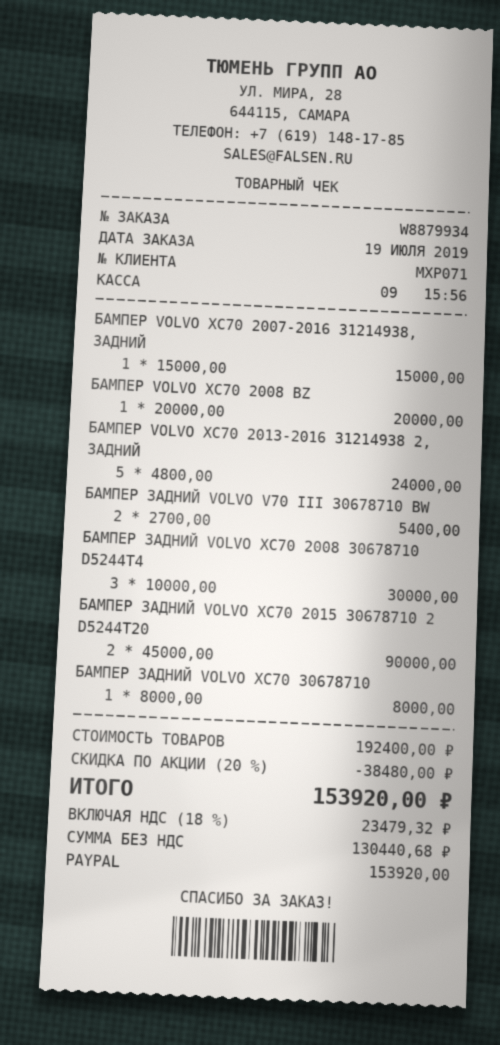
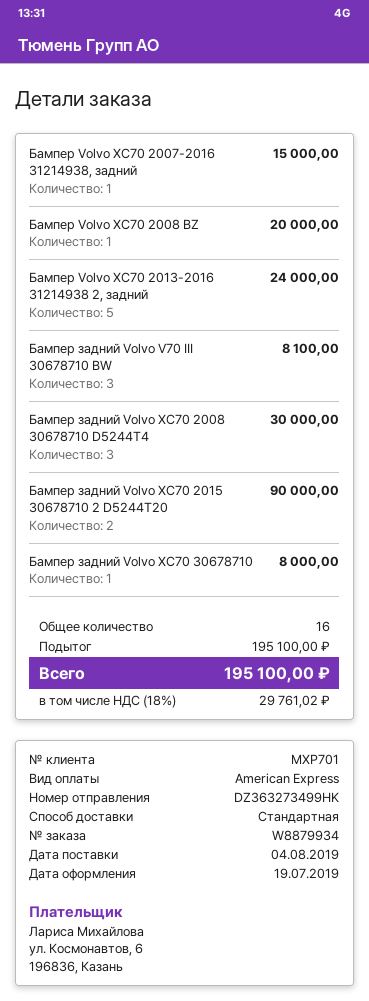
customer number: MXP071 -> MXP701
payment method: PayPal -> American Express
БАМПЕР ЗАДНИЙ VOLVO V70 III 30678710 BW: 2 for 5400.00 -> 3 for 8100.00
subtotal: 192400.00 -> 195100.00
discount: 20% = 38480.00 -> none
tax: 18% = 23479.32 -> 18% = 29761.02
total: 153920.00 -> 195100.00

